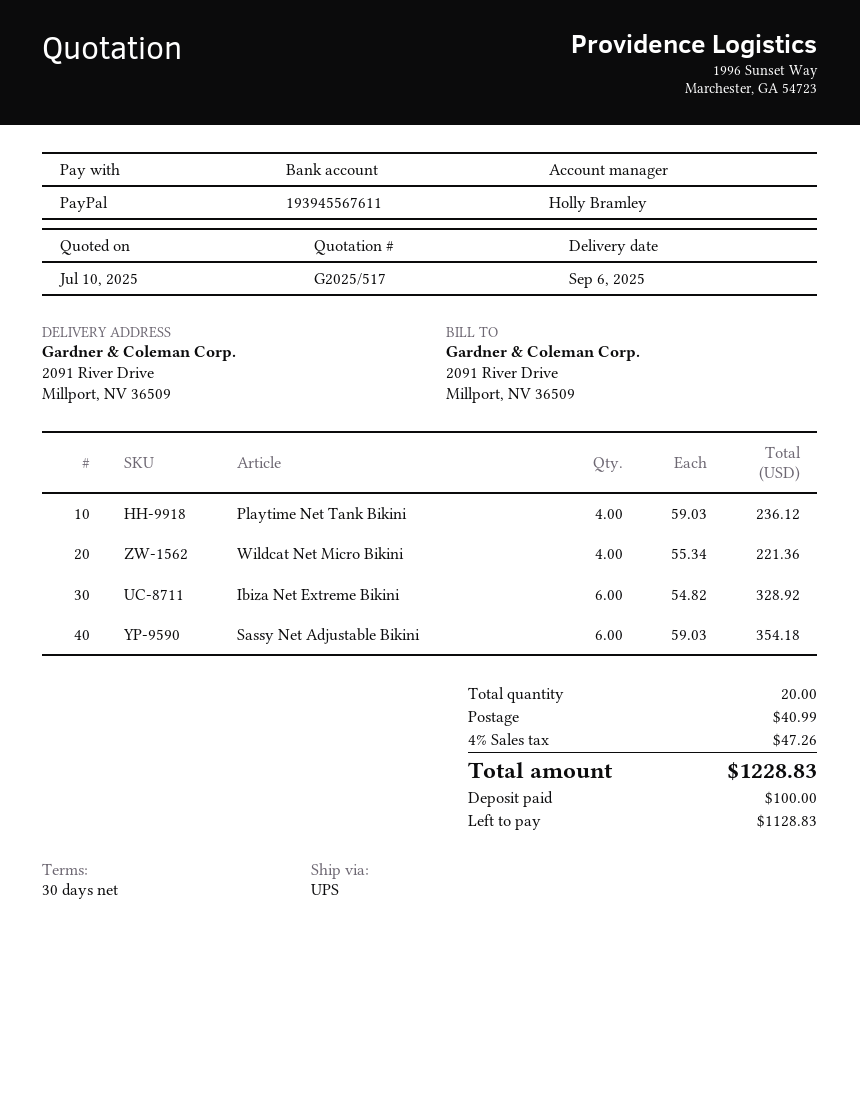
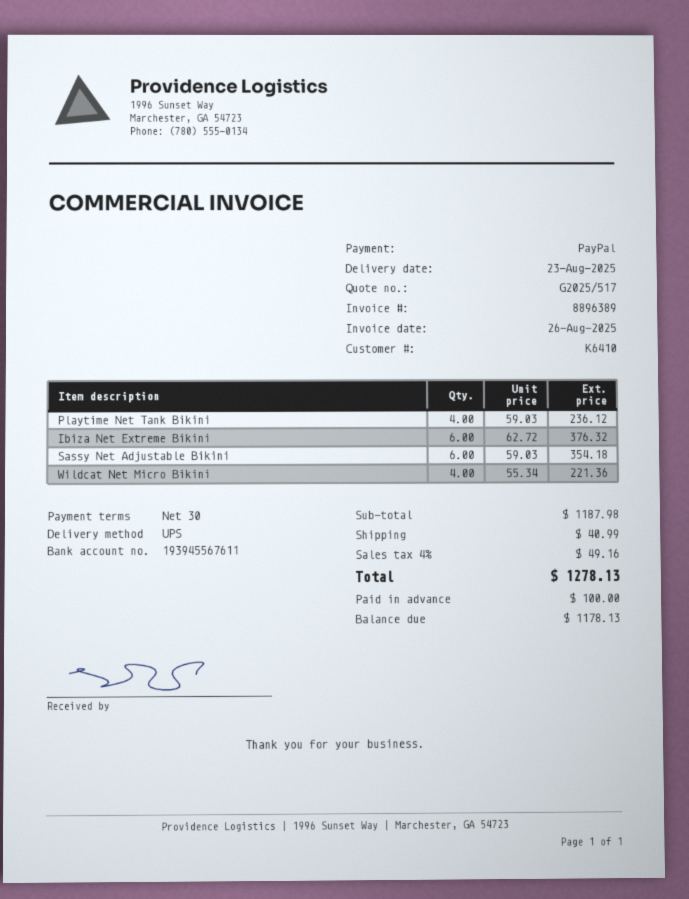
delivery date: 2025-09-06 -> 2025-08-23
Ibiza Net Extreme Bikini: 6 x 54.82 = 328.92 -> 6 x 62.72 = 376.32
tax: 4% = 47.26 -> 4% = 49.16
total: 1228.83 -> 1278.13
balance: 1128.83 -> 1178.13

